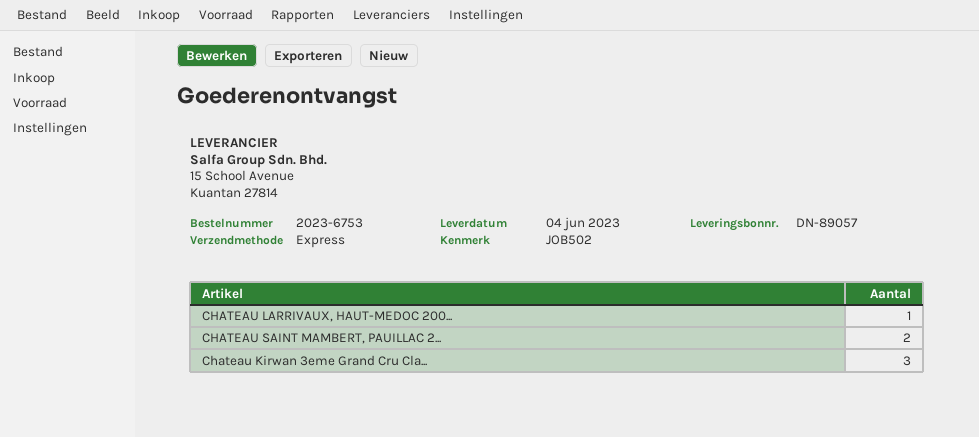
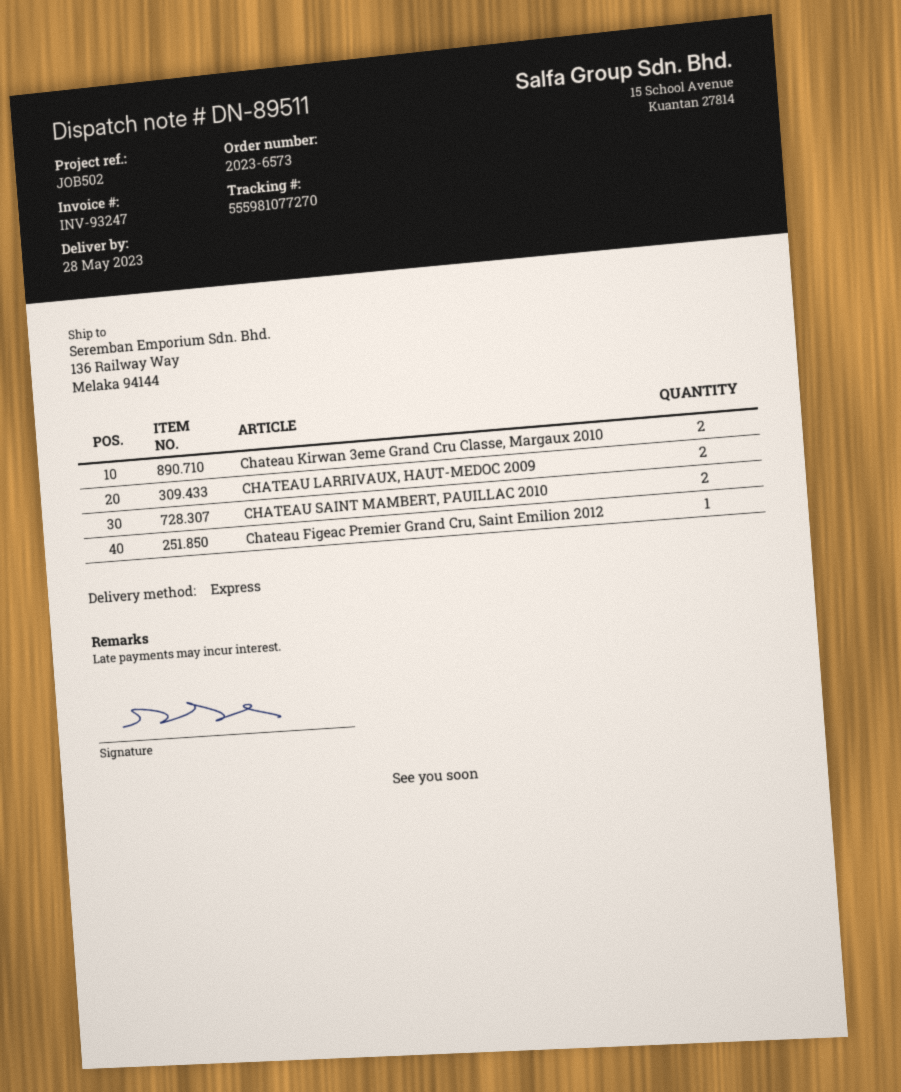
order number: 2023-6753 -> 2023-6573
delivery note number: DN-89057 -> DN-89511
delivery date: 2023-06-04 -> 2023-05-28
CHATEAU LARRIVAUX, HAUT-MEDOC 200...: 1 -> 2
Chateau Kirwan 3eme Grand Cru Cla...: 3 -> 2
Chateau Figeac Premier Grand Cru, Saint Emilion 2012: none -> 1

